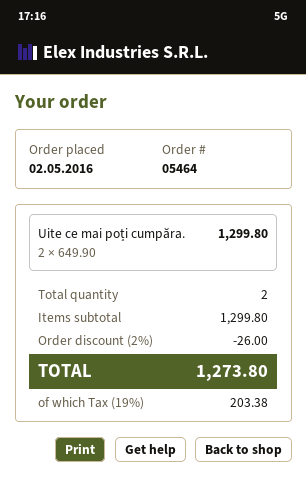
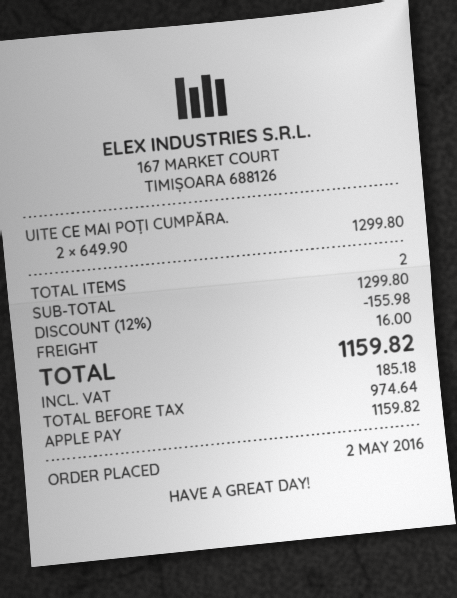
discount: 2% = 26.00 -> 12% = 155.98
shipping: none -> 16.00
tax: 203.38 -> 185.18
total: 1273.80 -> 1159.82

